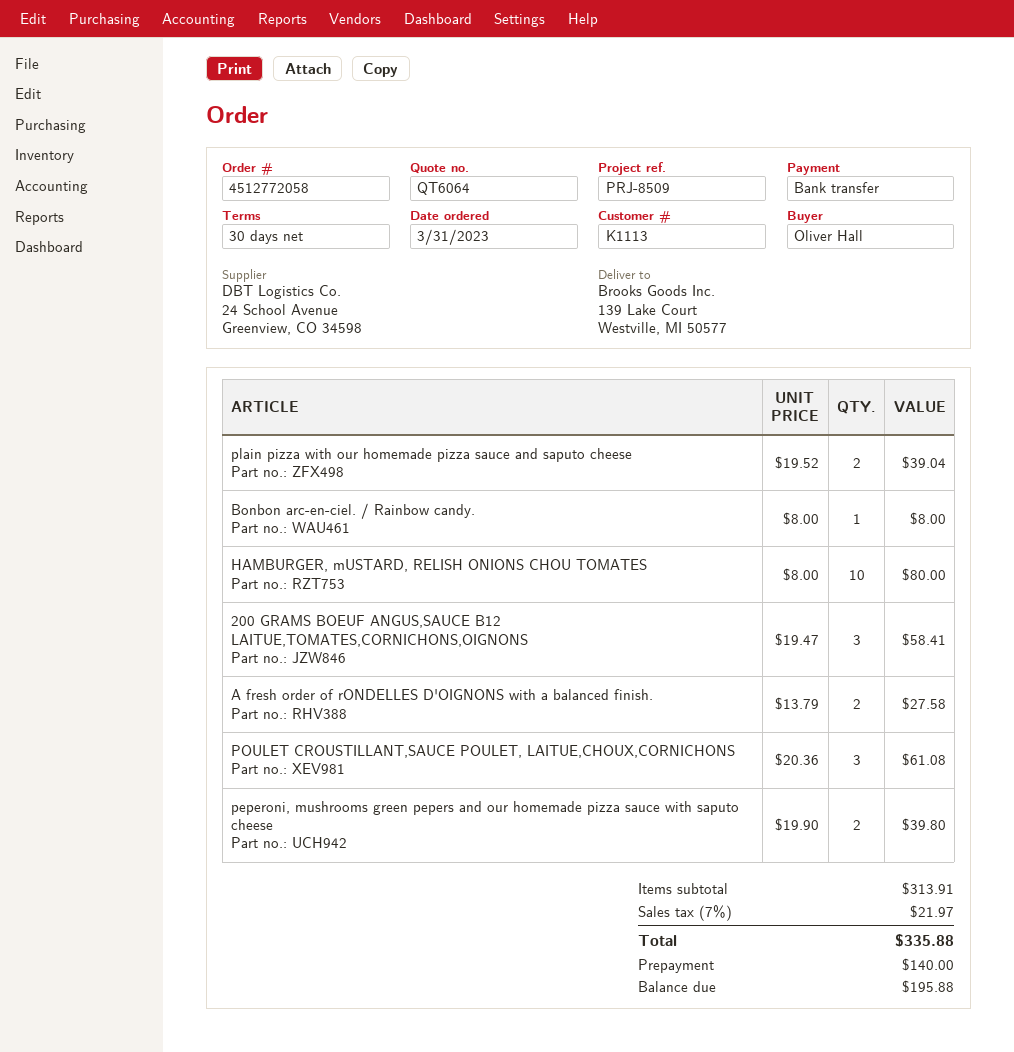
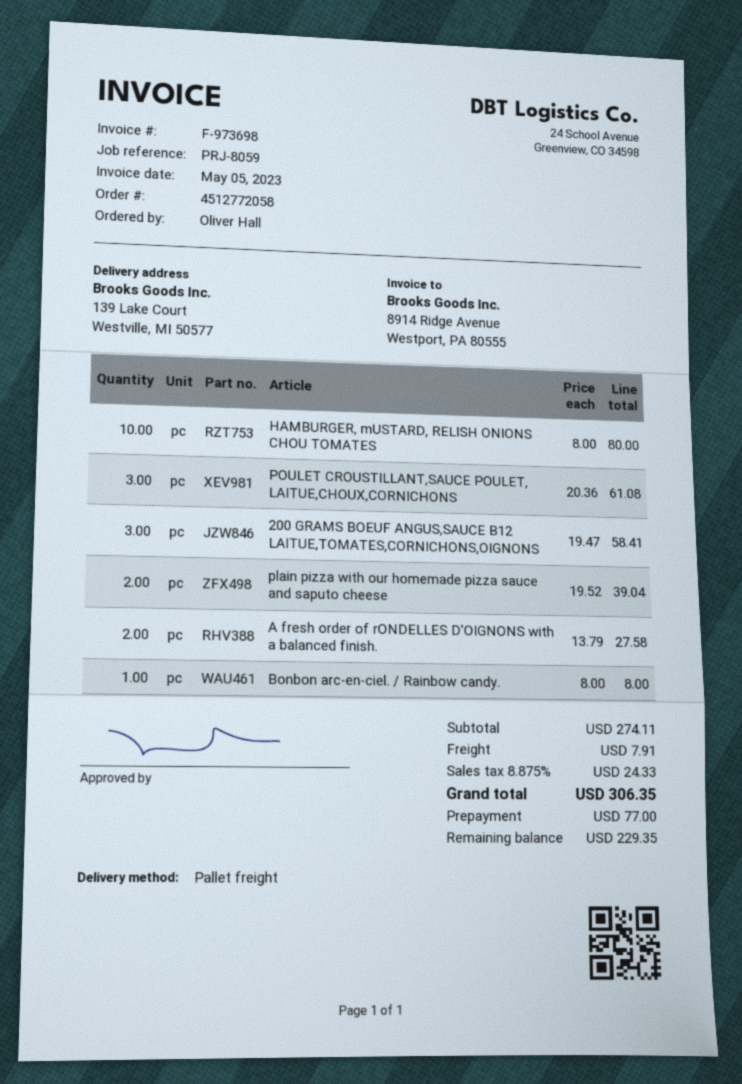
reference: PRJ-8509 -> PRJ-8059
peperoni, mushrooms green pepers and our homemade pizza sauce with saputo cheese: 2 x 19.90 = 39.80 -> none
subtotal: 313.91 -> 274.11
shipping: none -> 7.91
tax: 7% = 21.97 -> 8.875% = 24.33
total: 335.88 -> 306.35
deposit: 140.00 -> 77.00
balance: 195.88 -> 229.35

